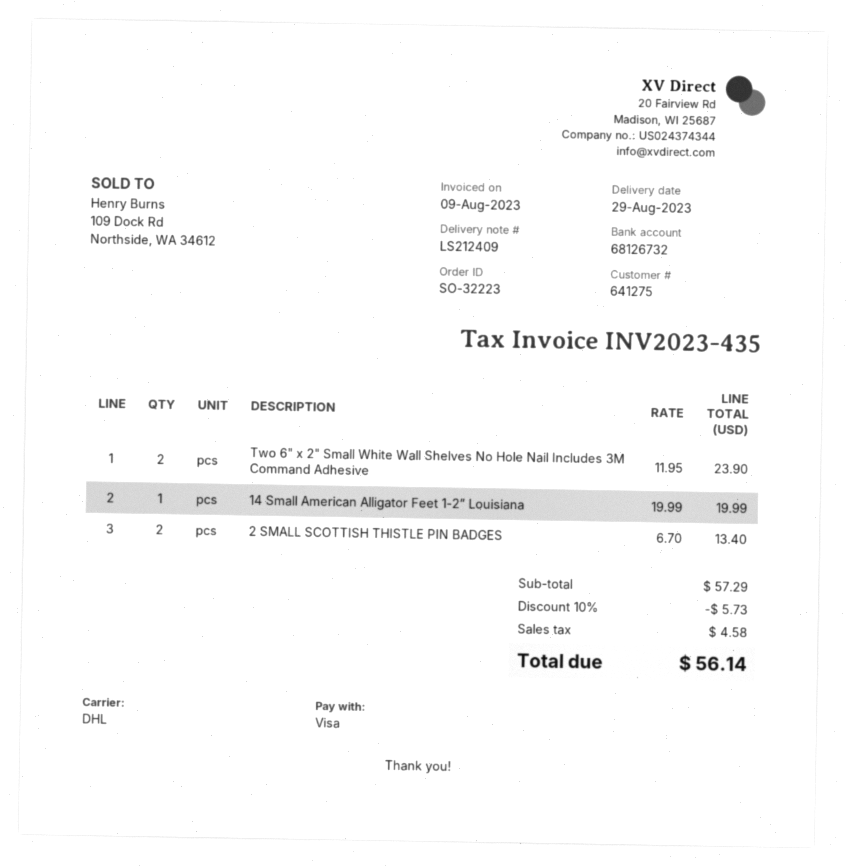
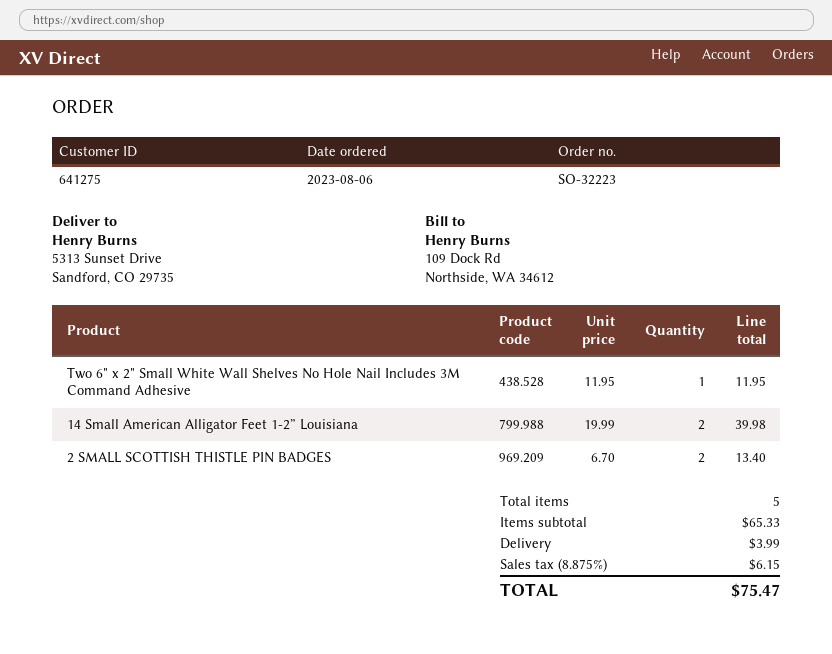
Two 6" x 2" Small White Wall Shelves No Hole Nail Includes 3M Command Adhesive: 2 x 11.95 = 23.90 -> 1 x 11.95 = 11.95
14 Small American Alligator Feet 1-2” Louisiana: 1 x 19.99 = 19.99 -> 2 x 19.99 = 39.98
subtotal: 57.29 -> 65.33
discount: 10% = 5.73 -> none
shipping: none -> 3.99
tax: 4.58 -> 6.15
total: 56.14 -> 75.47

